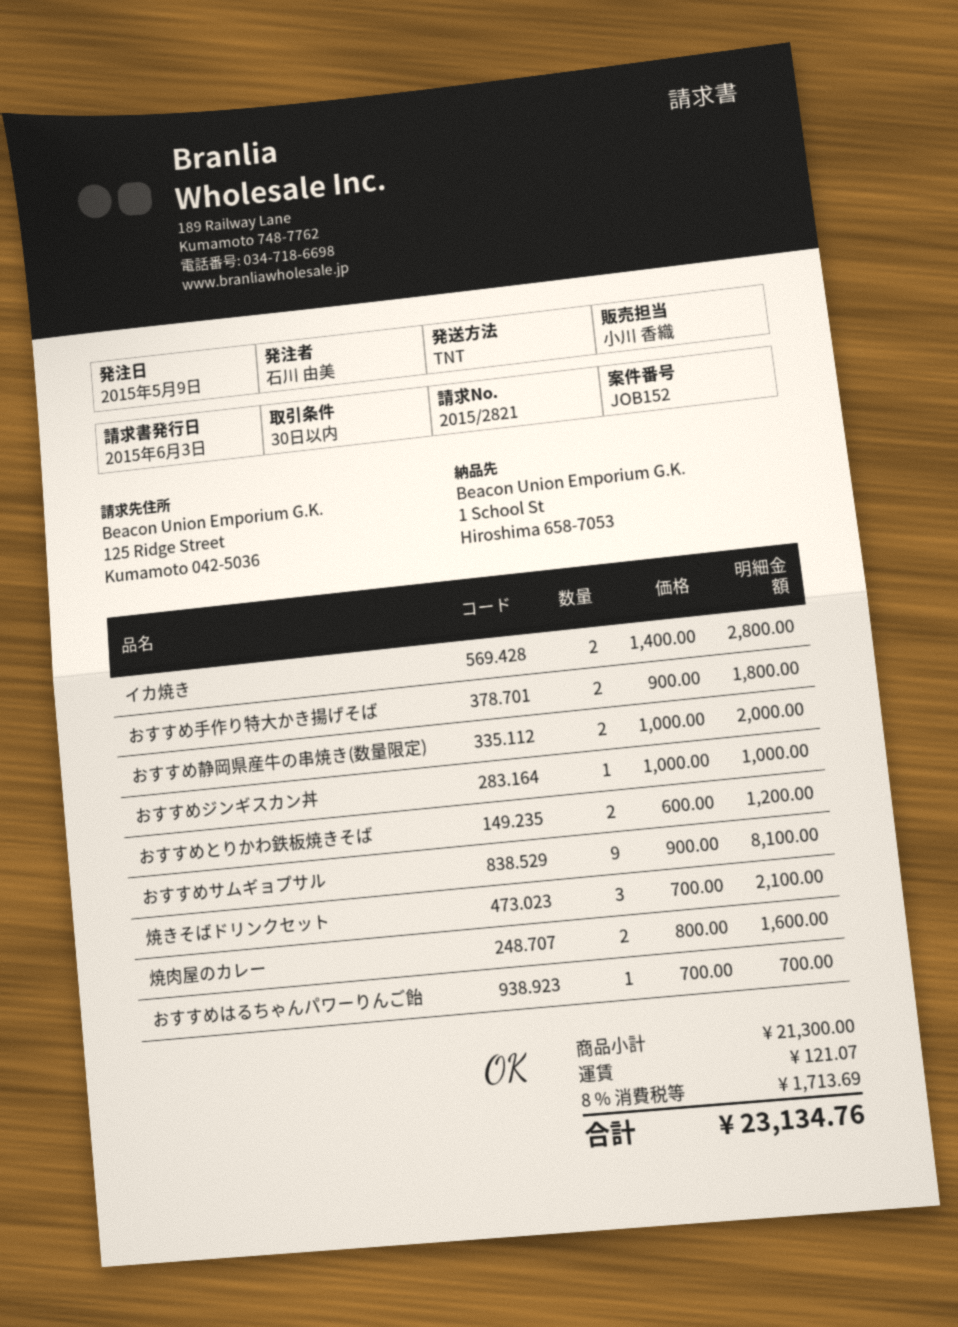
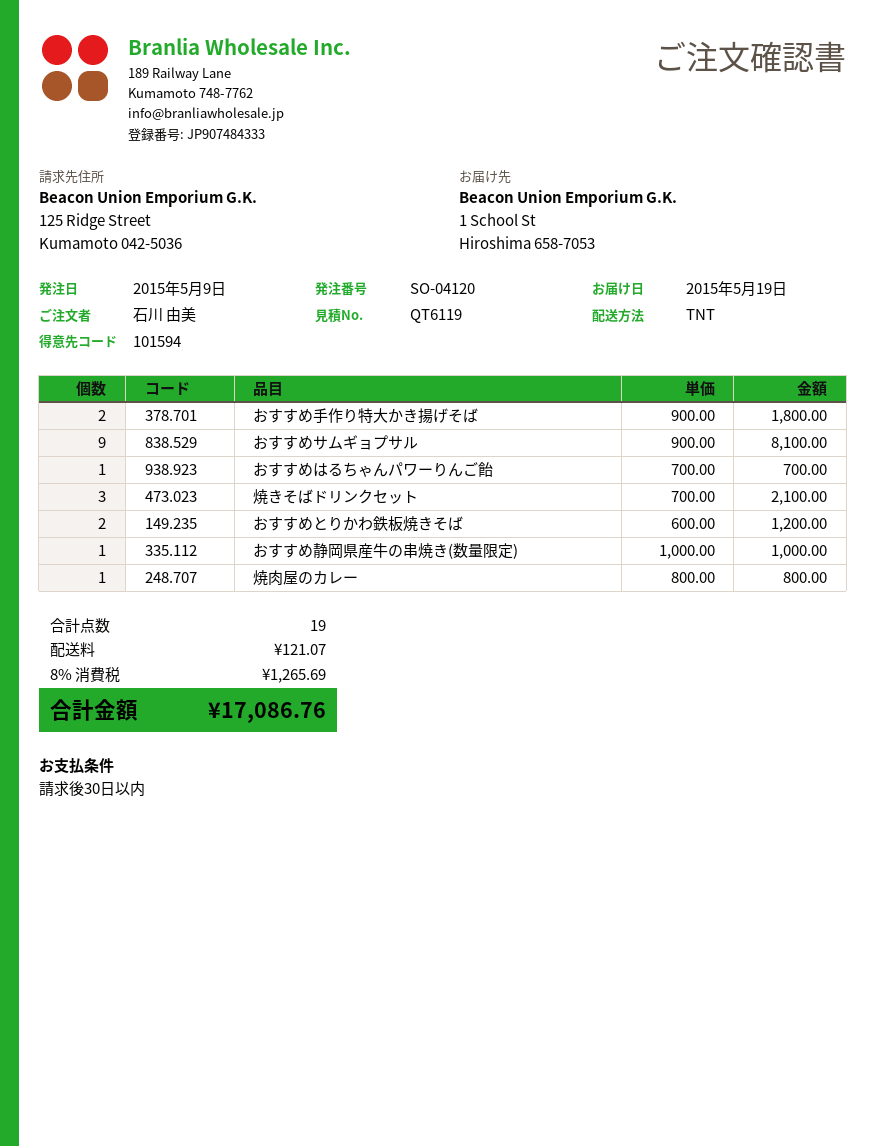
イカ焼き: 2 x 1400.00 = 2800.00 -> none
おすすめ静岡県産牛の串焼き(数量限定): 2 x 1000.00 = 2000.00 -> 1 x 1000.00 = 1000.00
おすすめジンギスカン丼: 1 x 1000.00 = 1000.00 -> none
焼肉屋のカレー: 2 x 800.00 = 1600.00 -> 1 x 800.00 = 800.00
tax: 8% = 1713.69 -> 8% = 1265.69
total: 23134.76 -> 17086.76

